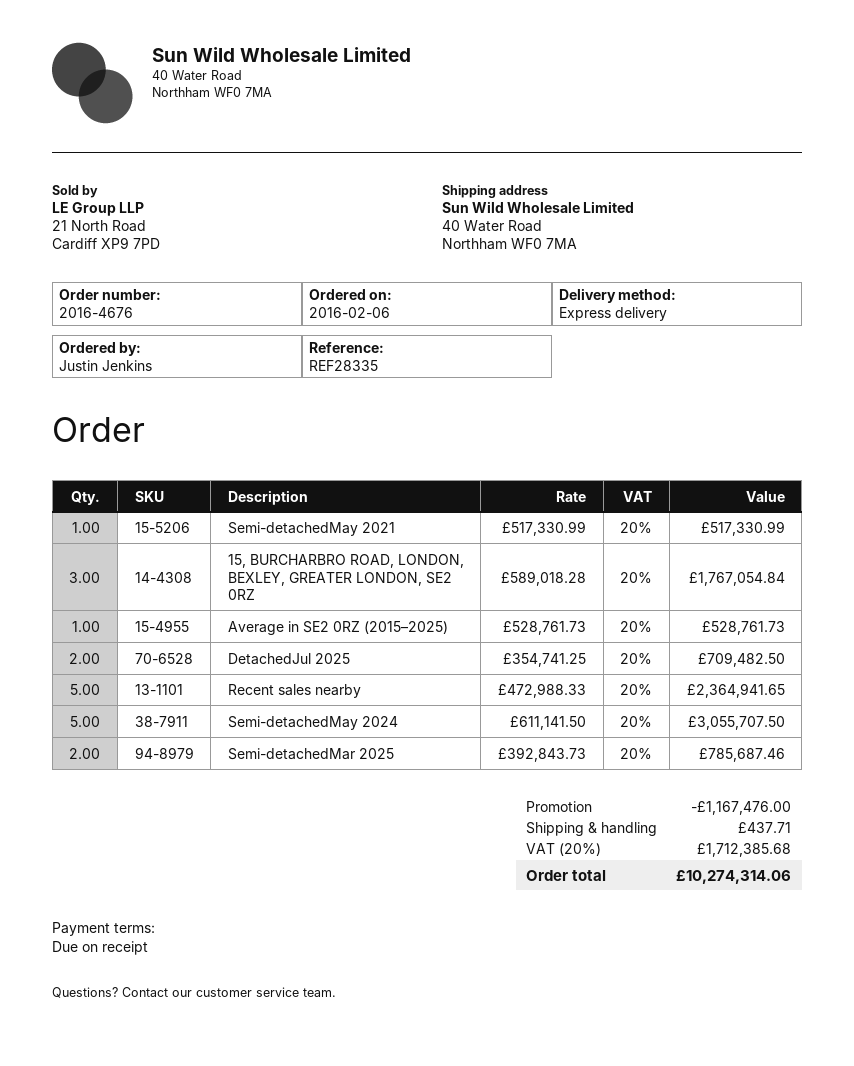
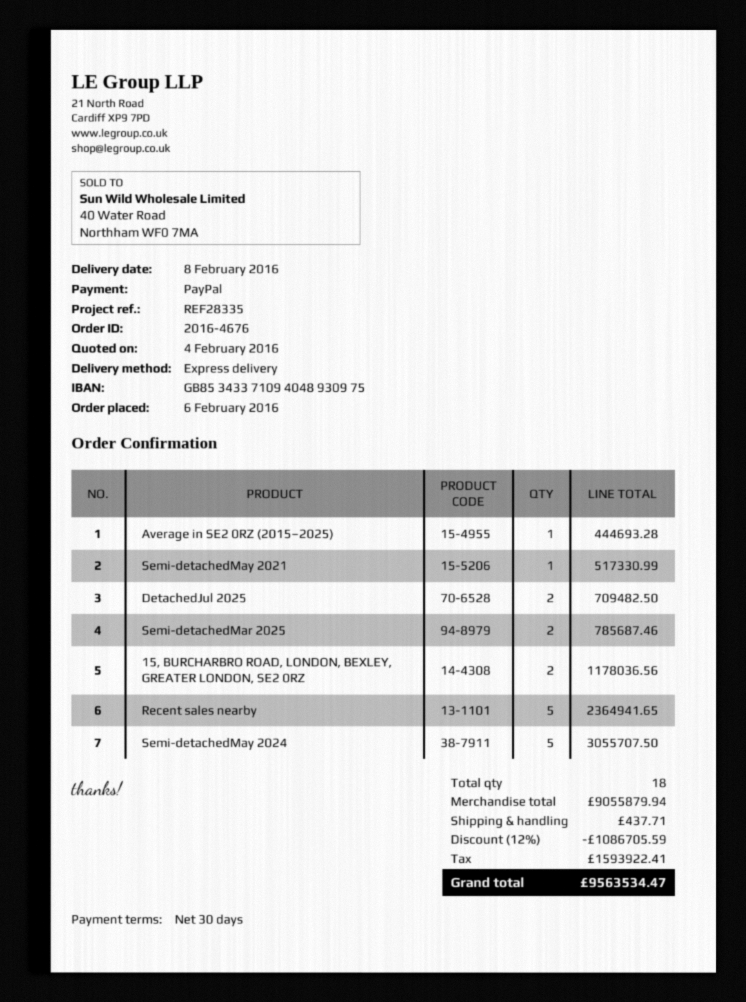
payment terms: on receipt -> 30 days
15, BURCHARBRO ROAD, LONDON, BEXLEY, GREATER LONDON, SE2 0RZ: 3 for 1767054.84 -> 2 for 1178036.56
Average in SE2 0RZ (2015–2025): 1 for 528761.73 -> 1 for 444693.28
discount: 1167476.00 -> 1086705.59
tax: 1712385.68 -> 1593922.41
total: 10274314.06 -> 9563534.47

